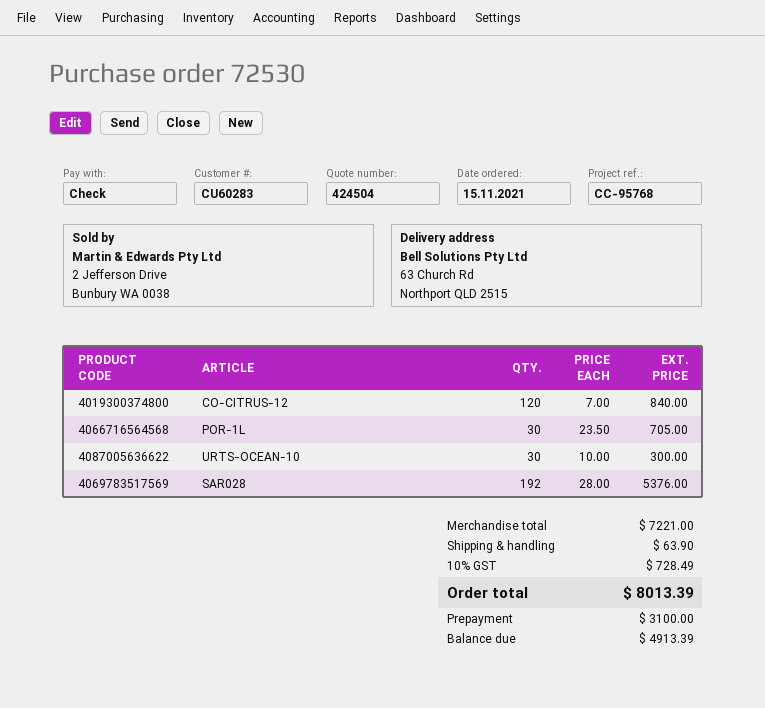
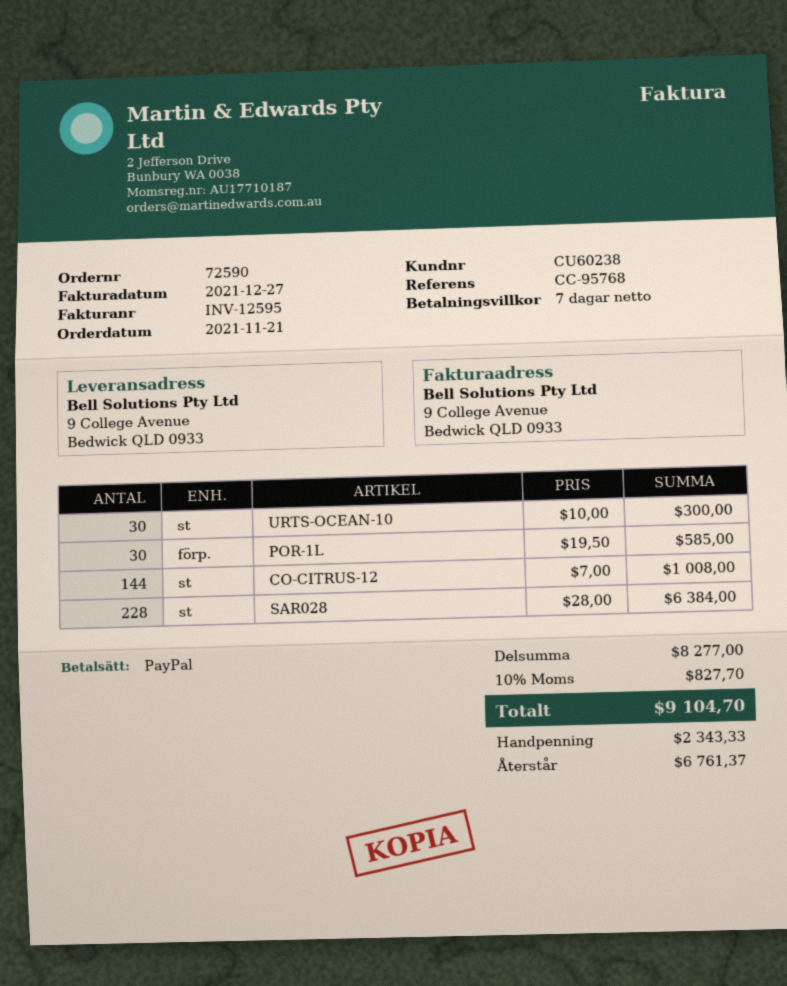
order number: 72530 -> 72590
order date: 2021-11-15 -> 2021-11-21
customer number: CU60283 -> CU60238
payment method: cheque -> PayPal
ship to: 63 Church Rd, Northport QLD 2515 -> 9 College Avenue, Bedwick QLD 0933
CO-CITRUS-12: 120 x 7.00 = 840.00 -> 144 x 7.00 = 1008.00
POR-1L: 30 x 23.50 = 705.00 -> 30 x 19.50 = 585.00
SAR028: 192 x 28.00 = 5376.00 -> 228 x 28.00 = 6384.00
subtotal: 7221.00 -> 8277.00
shipping: 63.90 -> none
tax: 10% = 728.49 -> 10% = 827.70
total: 8013.39 -> 9104.70
deposit: 3100.00 -> 2343.33
balance: 4913.39 -> 6761.37

